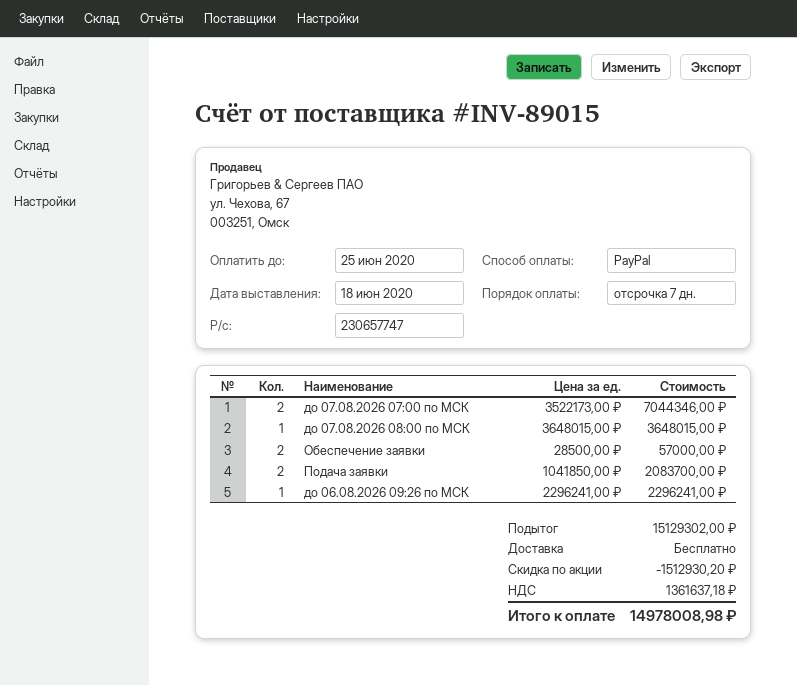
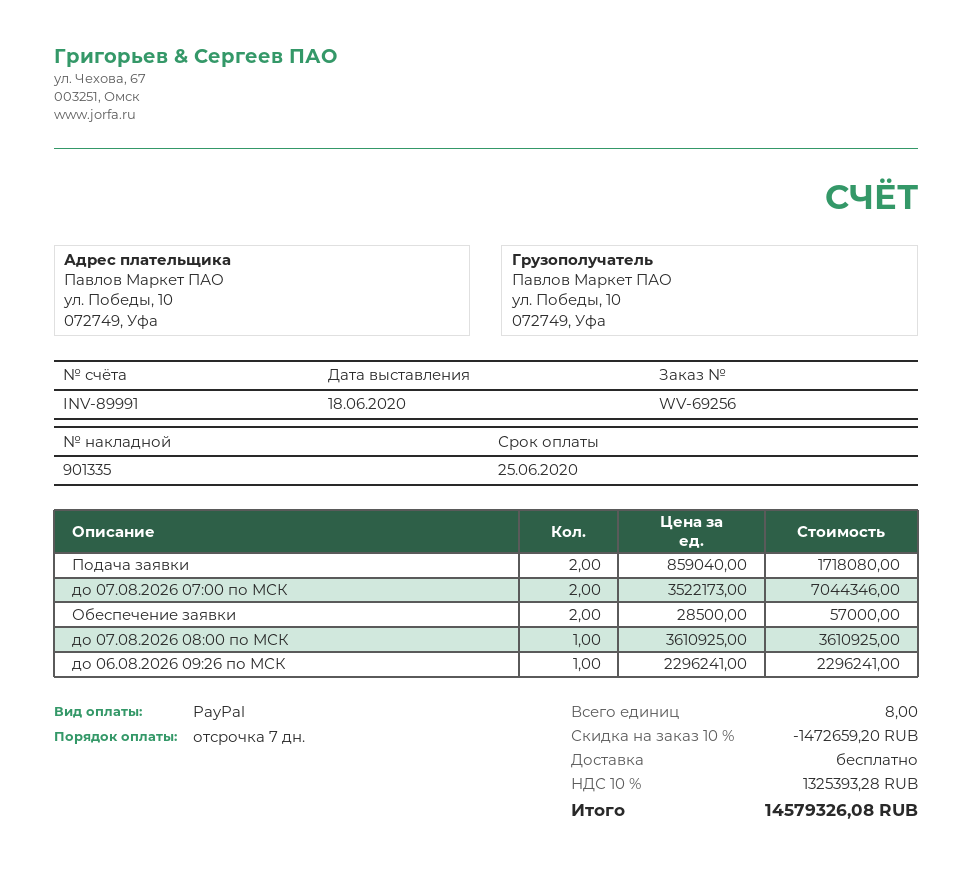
invoice number: INV-89015 -> INV-89991
до 07.08.2026 08:00 по МСК: 1 x 3648015.00 = 3648015.00 -> 1 x 3610925.00 = 3610925.00
Подача заявки: 2 x 1041850.00 = 2083700.00 -> 2 x 859040.00 = 1718080.00
discount: 1512930.20 -> 1472659.20
tax: 1361637.18 -> 1325393.28
total: 14978008.98 -> 14579326.08

